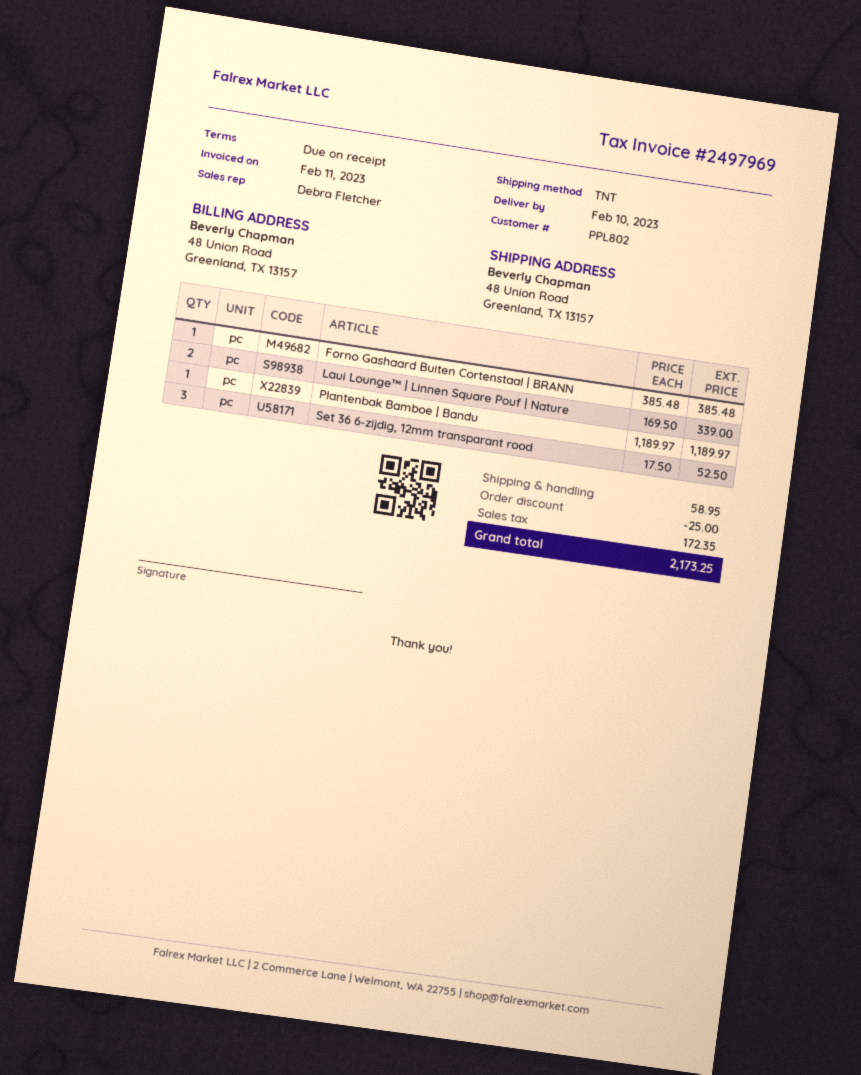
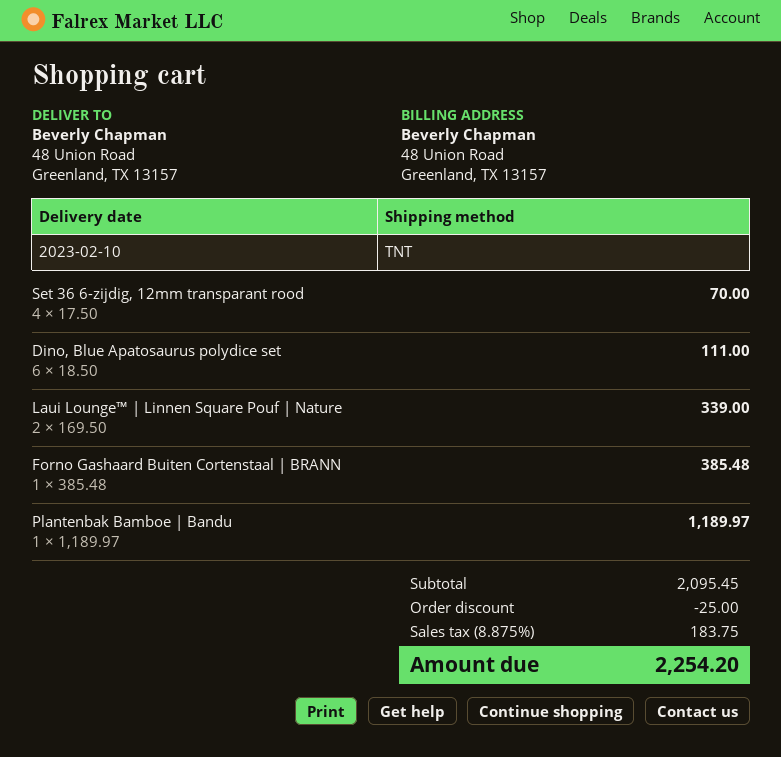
Set 36 6-zijdig, 12mm transparant rood: 3 x 17.50 = 52.50 -> 4 x 17.50 = 70.00
Dino, Blue Apatosaurus polydice set: none -> 6 x 18.50 = 111.00
shipping: 58.95 -> none
tax: 172.35 -> 183.75
total: 2173.25 -> 2254.20

